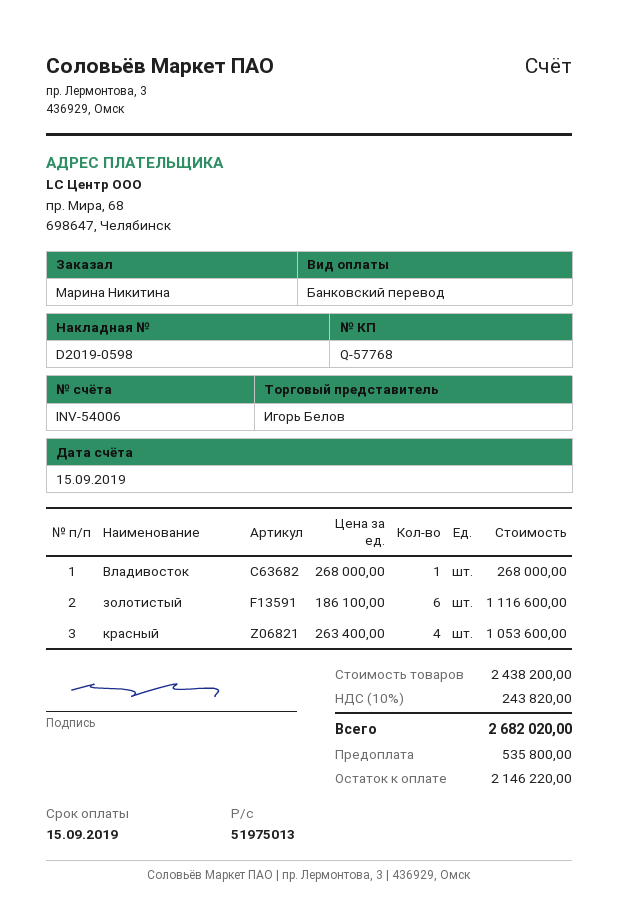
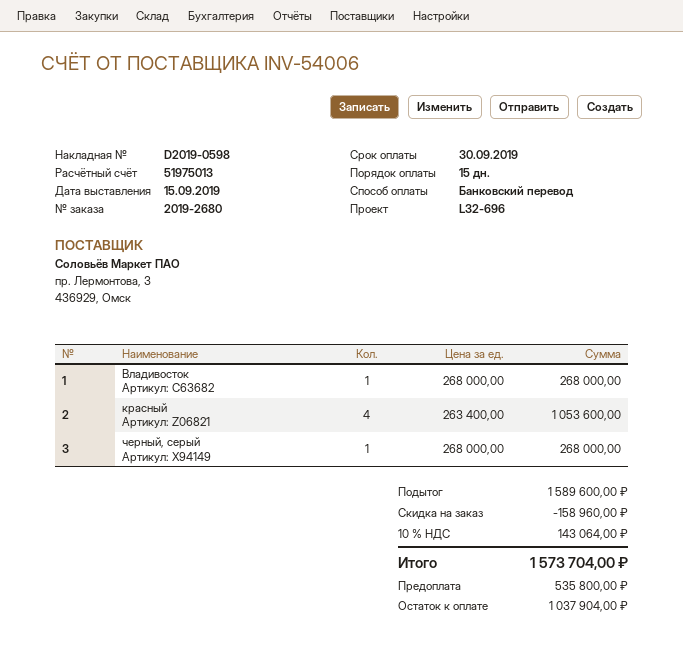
due date: 2019-09-15 -> 2019-09-30
золотистый: 6 x 186100.00 = 1116600.00 -> none
черный, серый: none -> 1 x 268000.00 = 268000.00
subtotal: 2438200.00 -> 1589600.00
discount: none -> 158960.00
tax: 10% = 243820.00 -> 10% = 143064.00
total: 2682020.00 -> 1573704.00
balance: 2146220.00 -> 1037904.00

